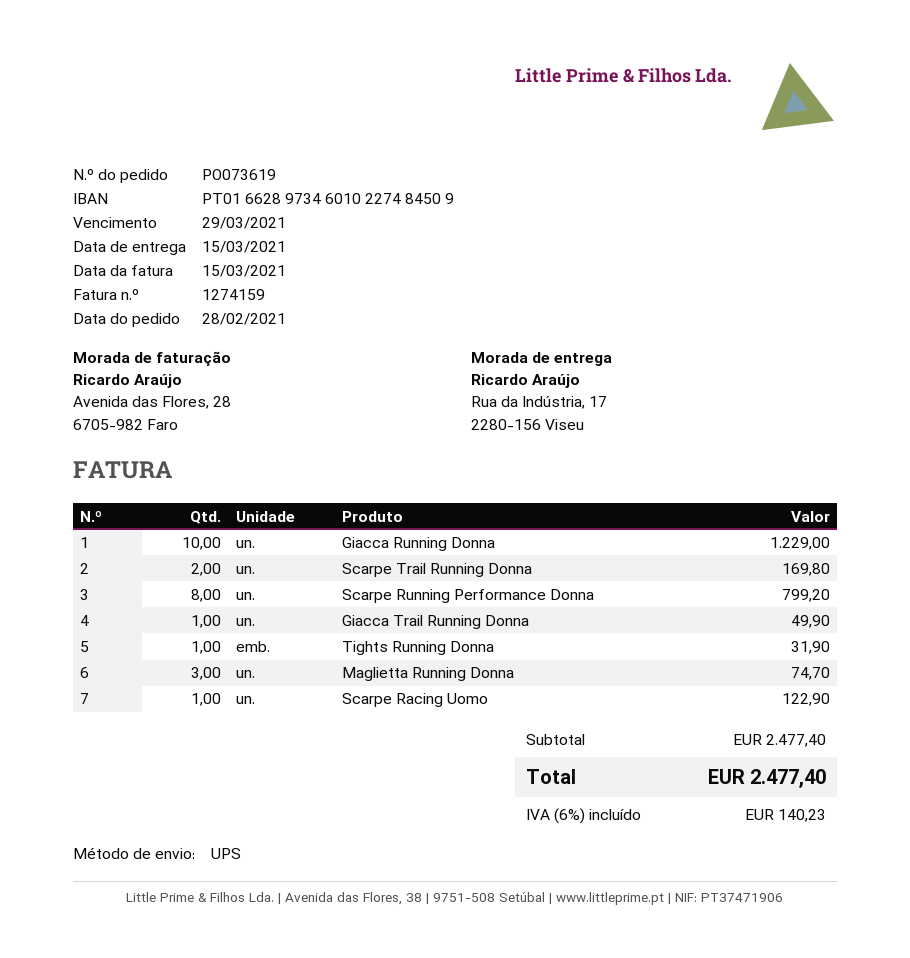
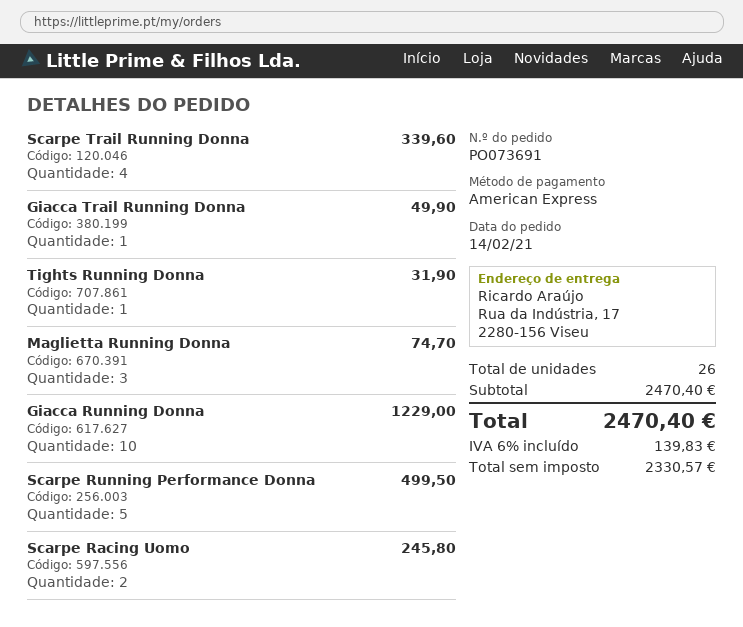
order number: PO073619 -> PO073691
order date: 2021-02-28 -> 2021-02-14
Scarpe Trail Running Donna: 2 for 169.80 -> 4 for 339.60
Scarpe Running Performance Donna: 8 for 799.20 -> 5 for 499.50
Scarpe Racing Uomo: 1 for 122.90 -> 2 for 245.80
subtotal: 2477.40 -> 2470.40
tax: 6% = 140.23 -> 6% = 139.83
total: 2477.40 -> 2470.40

